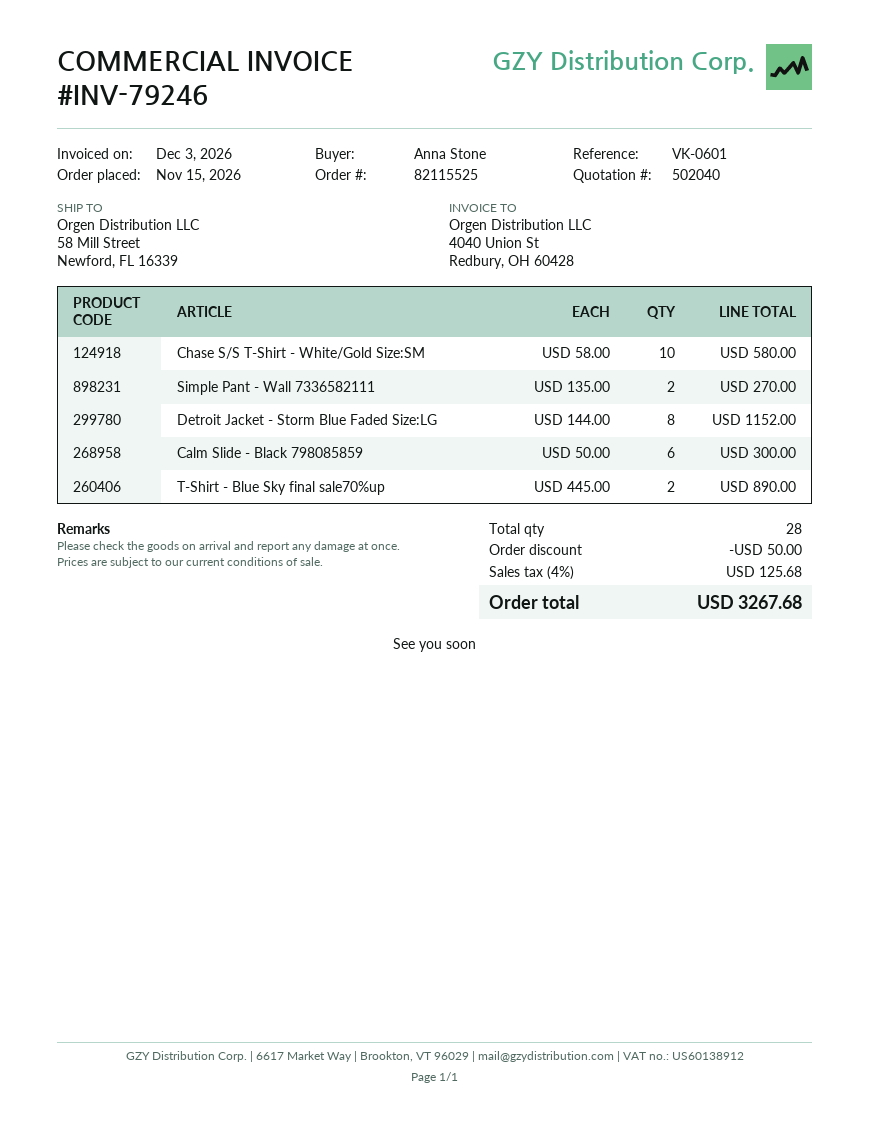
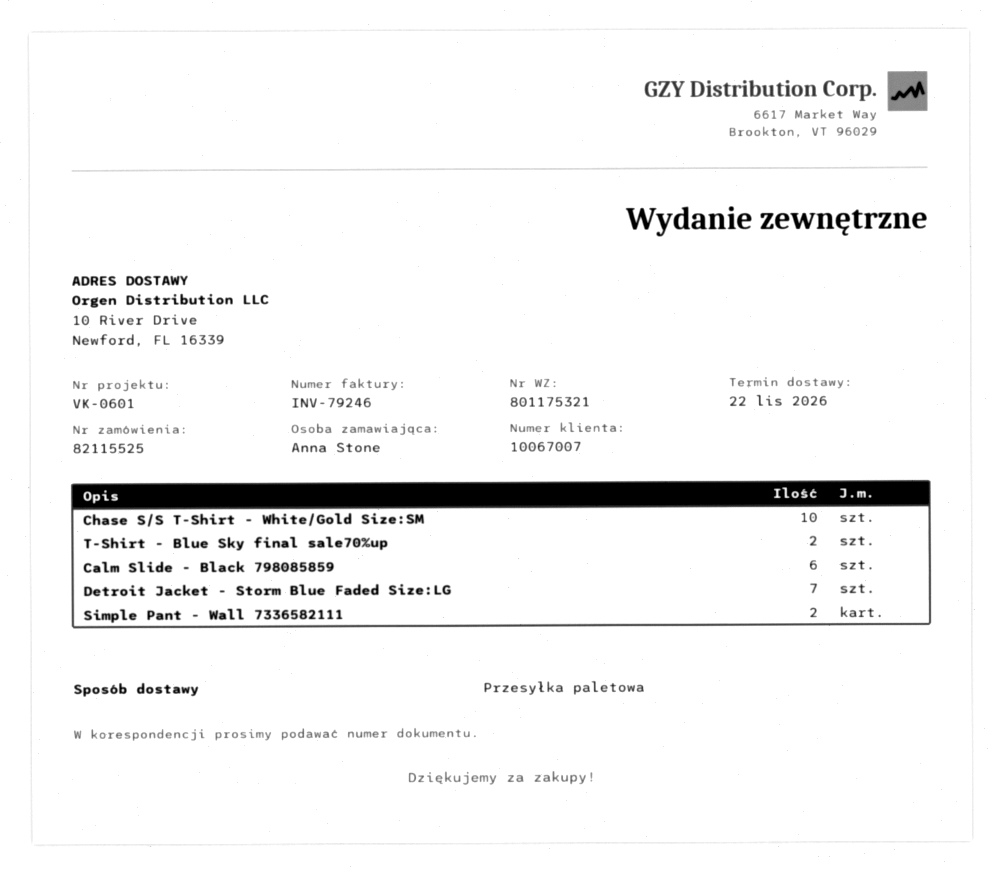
ship to: 58 Mill Street, Newford, FL 16339 -> 10 River Drive, Newford, FL 16339
Detroit Jacket - Storm Blue Faded Size:LG: 8 -> 7

